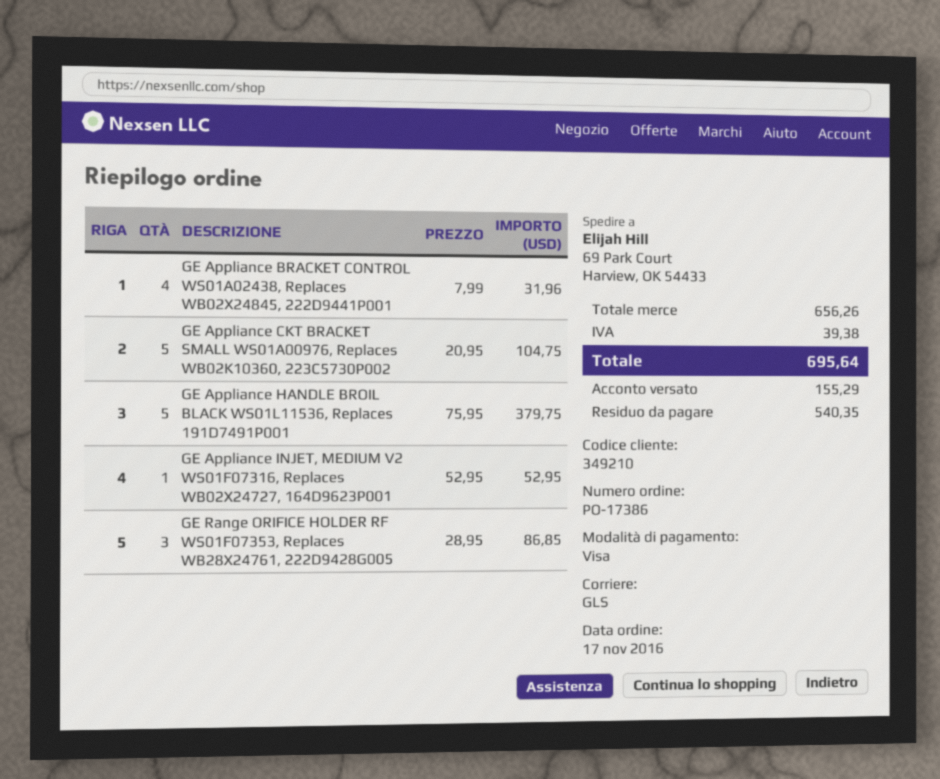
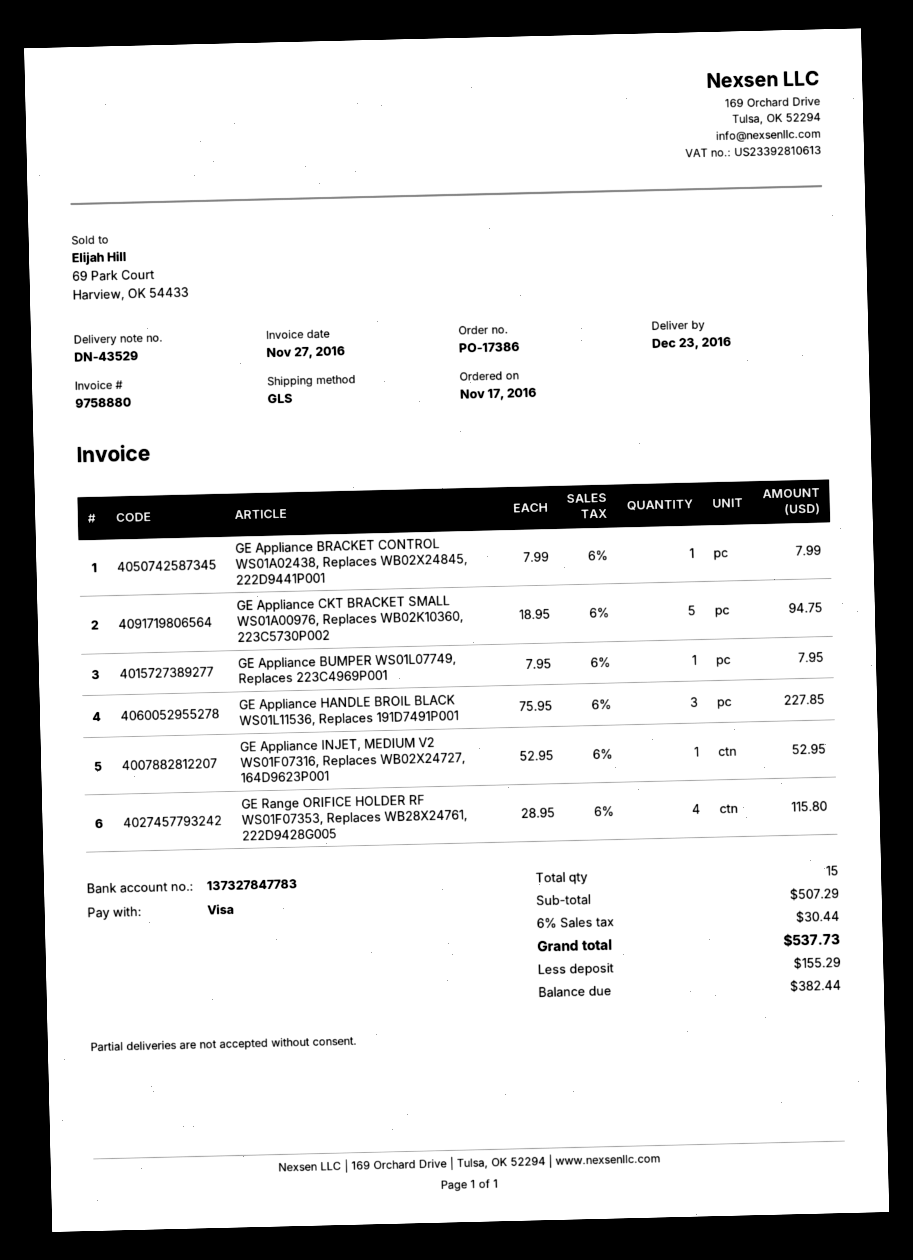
GE Appliance BRACKET CONTROL WS01A02438, Replaces WB02X24845, 222D9441P001: 4 x 7.99 = 31.96 -> 1 x 7.99 = 7.99
GE Appliance CKT BRACKET SMALL WS01A00976, Replaces WB02K10360, 223C5730P002: 5 x 20.95 = 104.75 -> 5 x 18.95 = 94.75
GE Appliance HANDLE BROIL BLACK WS01L11536, Replaces 191D7491P001: 5 x 75.95 = 379.75 -> 3 x 75.95 = 227.85
GE Range ORIFICE HOLDER RF WS01F07353, Replaces WB28X24761, 222D9428G005: 3 x 28.95 = 86.85 -> 4 x 28.95 = 115.80
GE Appliance BUMPER WS01L07749, Replaces 223C4969P001: none -> 1 x 7.95 = 7.95
subtotal: 656.26 -> 507.29
tax: 39.38 -> 30.44
total: 695.64 -> 537.73
balance: 540.35 -> 382.44

